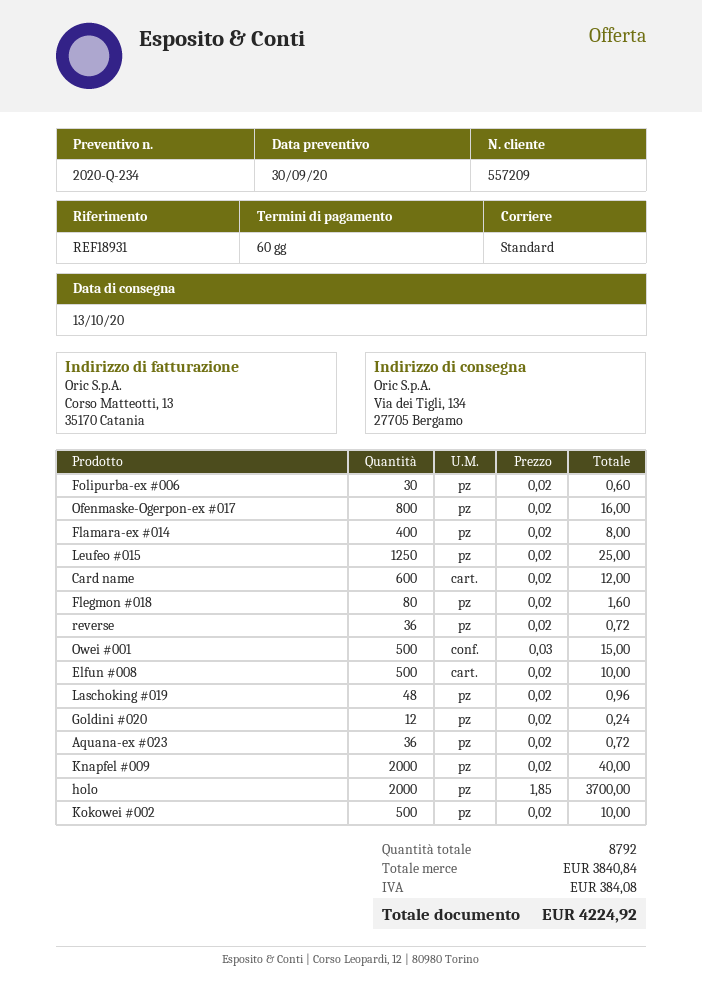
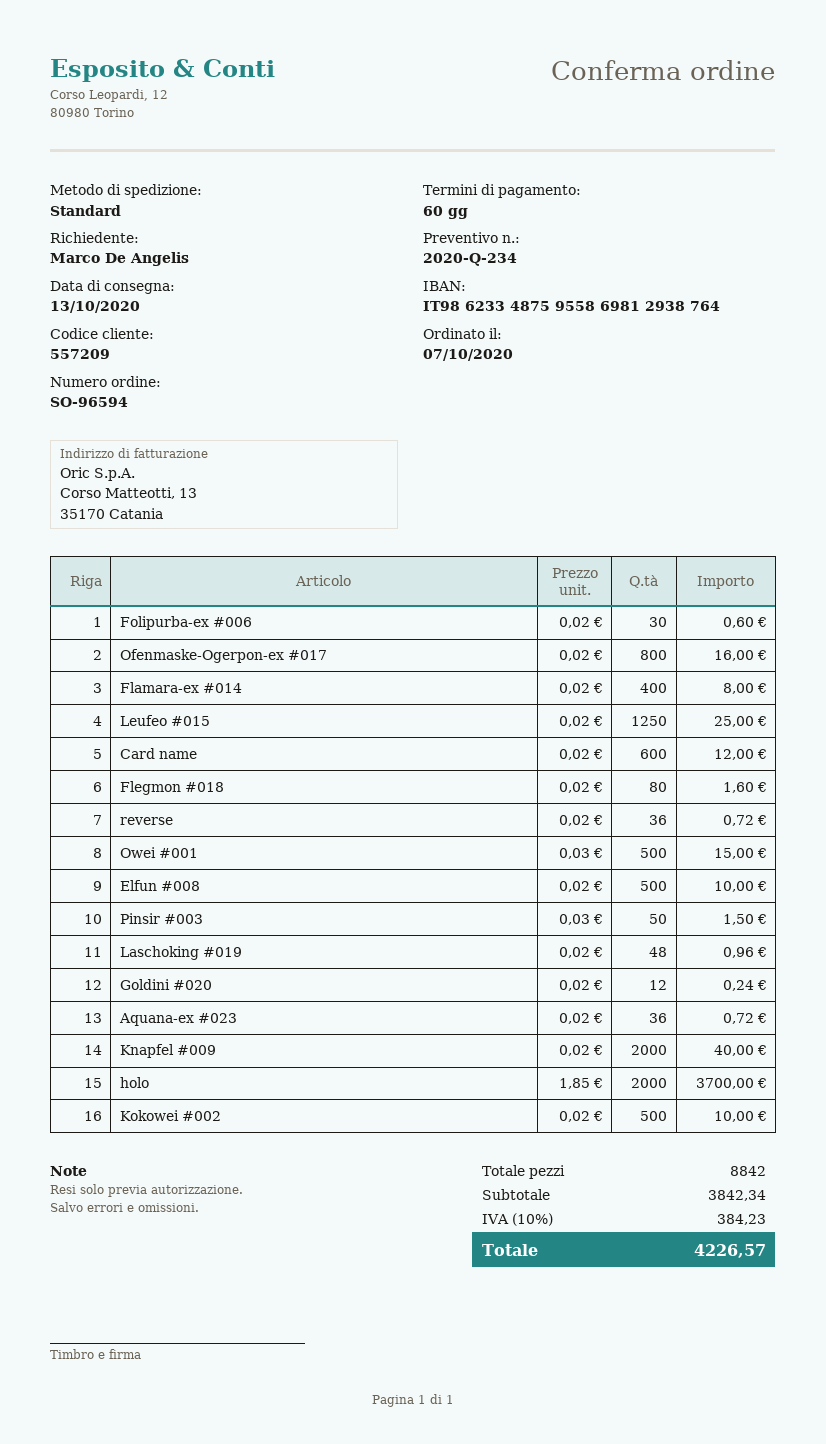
Pinsir #003: none -> 50 x 0.03 = 1.50
total quantity: 8792 -> 8842
subtotal: 3840.84 -> 3842.34
tax: 384.08 -> 384.23
total: 4224.92 -> 4226.57

